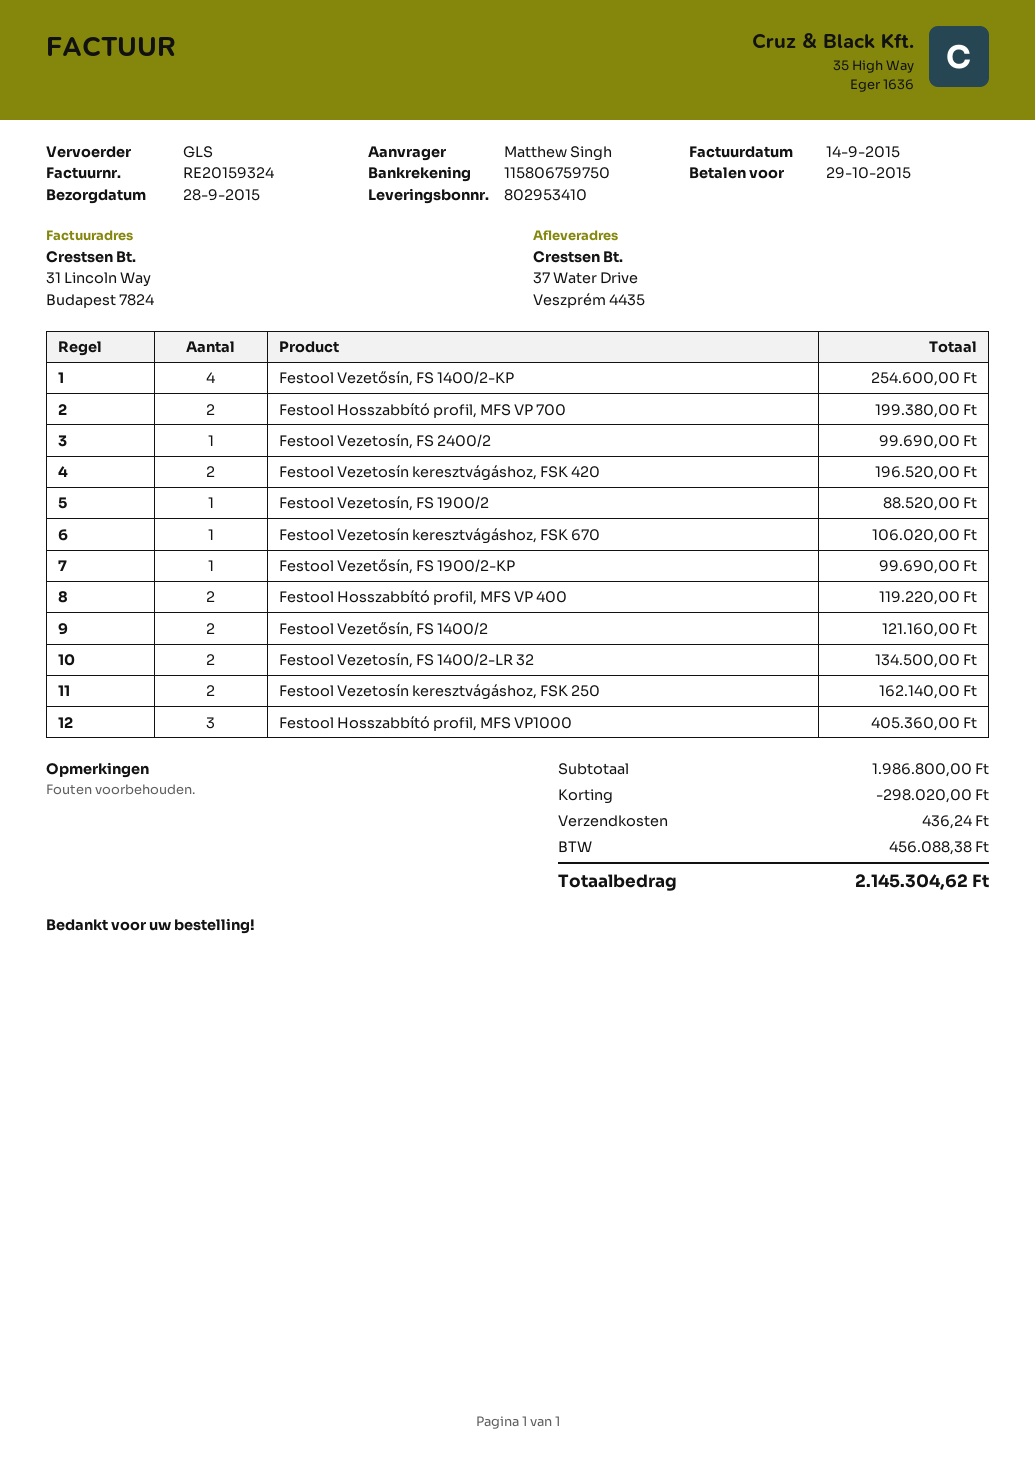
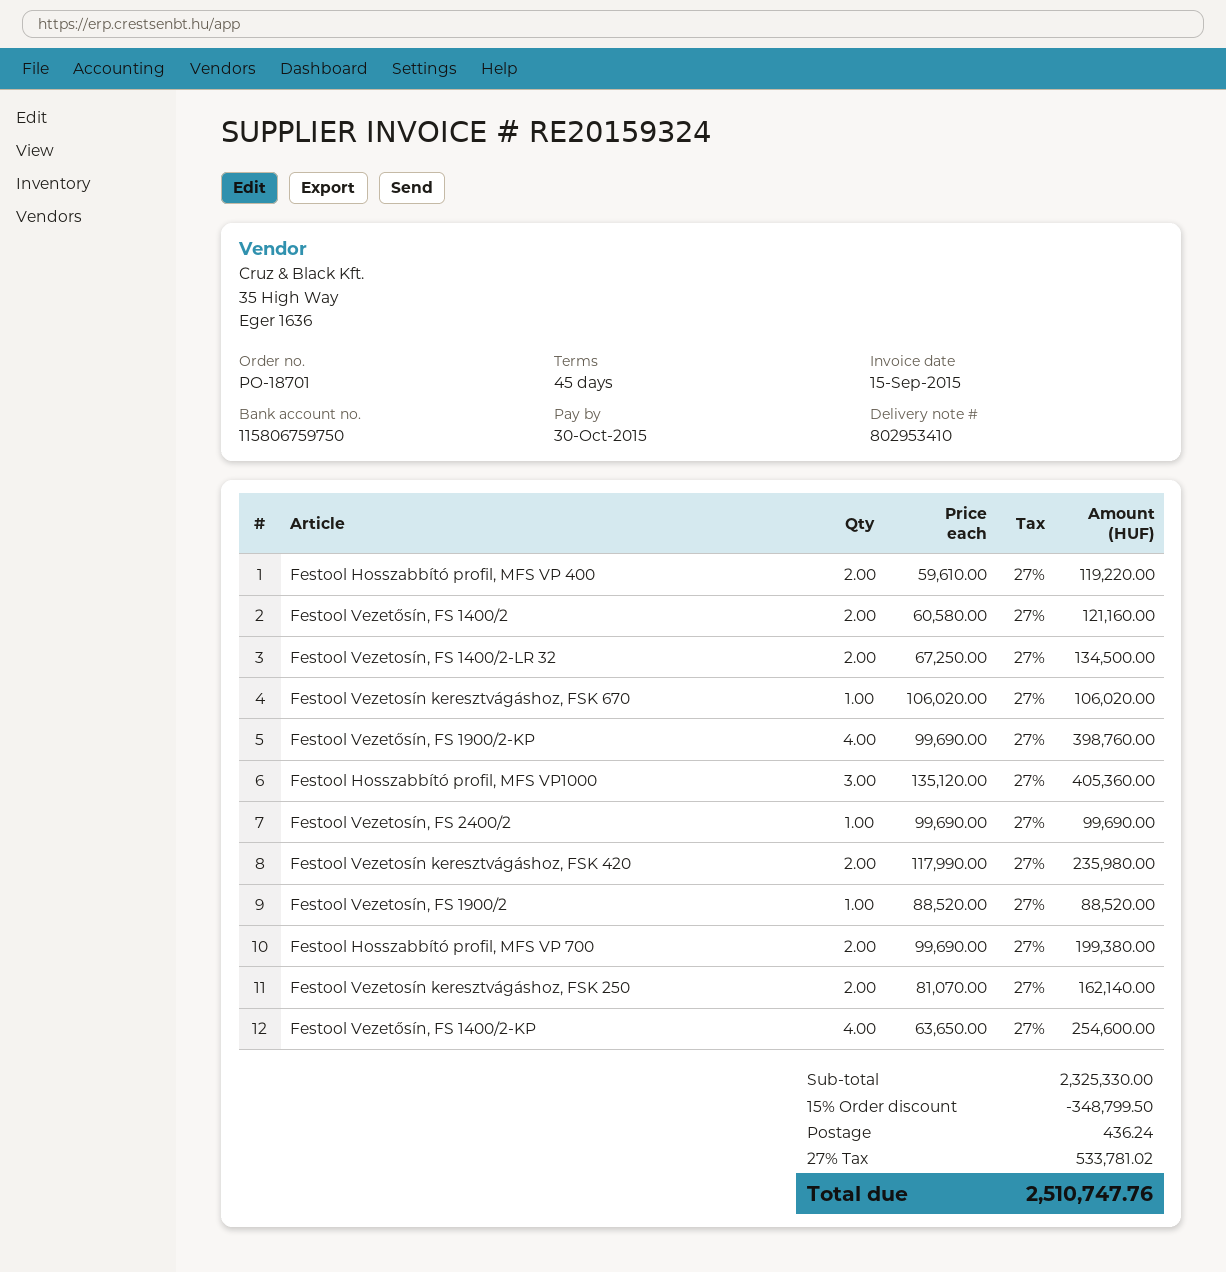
invoice date: 2015-09-14 -> 2015-09-15
due date: 2015-10-29 -> 2015-10-30
Festool Vezetosín keresztvágáshoz, FSK 420: 2 for 196520.00 -> 2 for 235980.00
Festool Vezetősín, FS 1900/2-KP: 1 for 99690.00 -> 4 for 398760.00
subtotal: 1986800.00 -> 2325330.00
discount: 298020.00 -> 348799.50
tax: 456088.38 -> 533781.02
total: 2145304.62 -> 2510747.76

